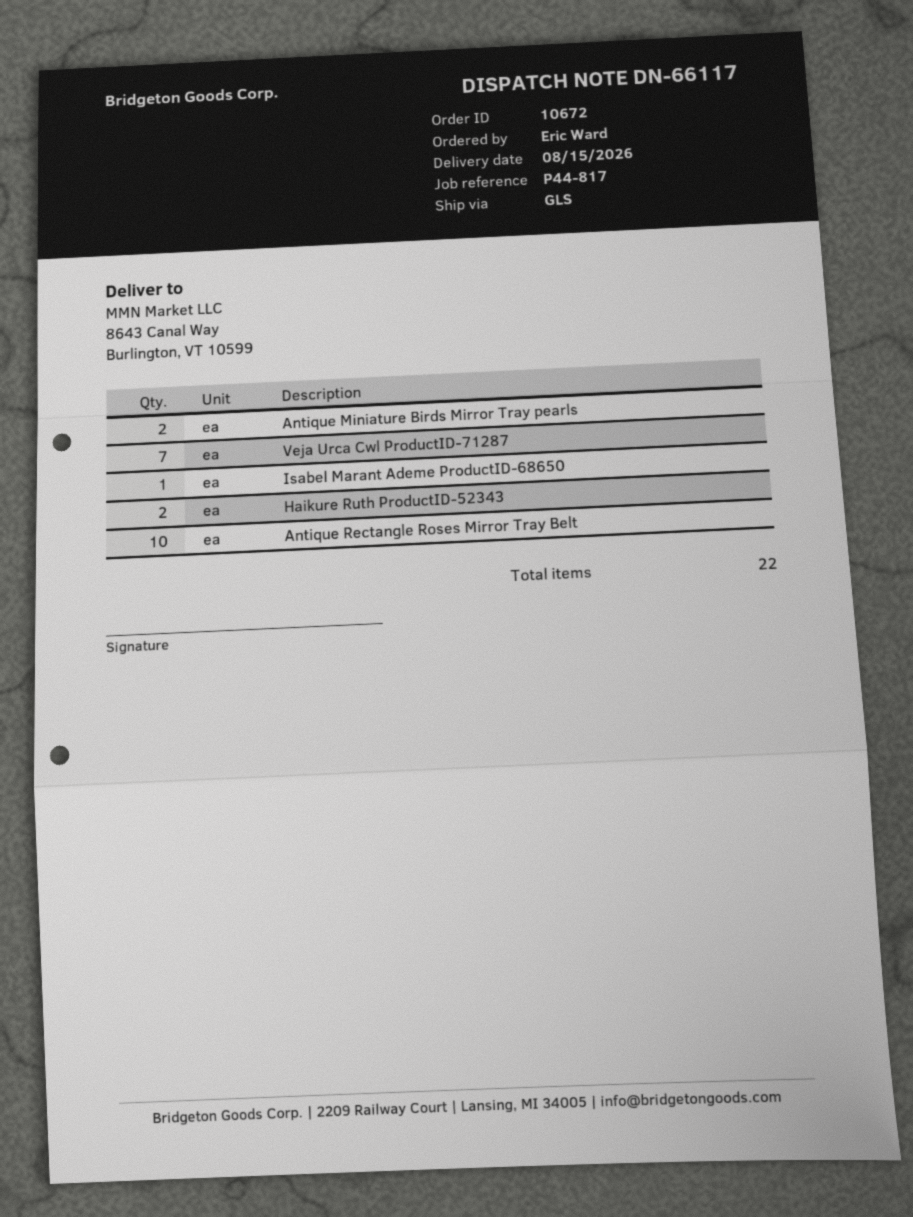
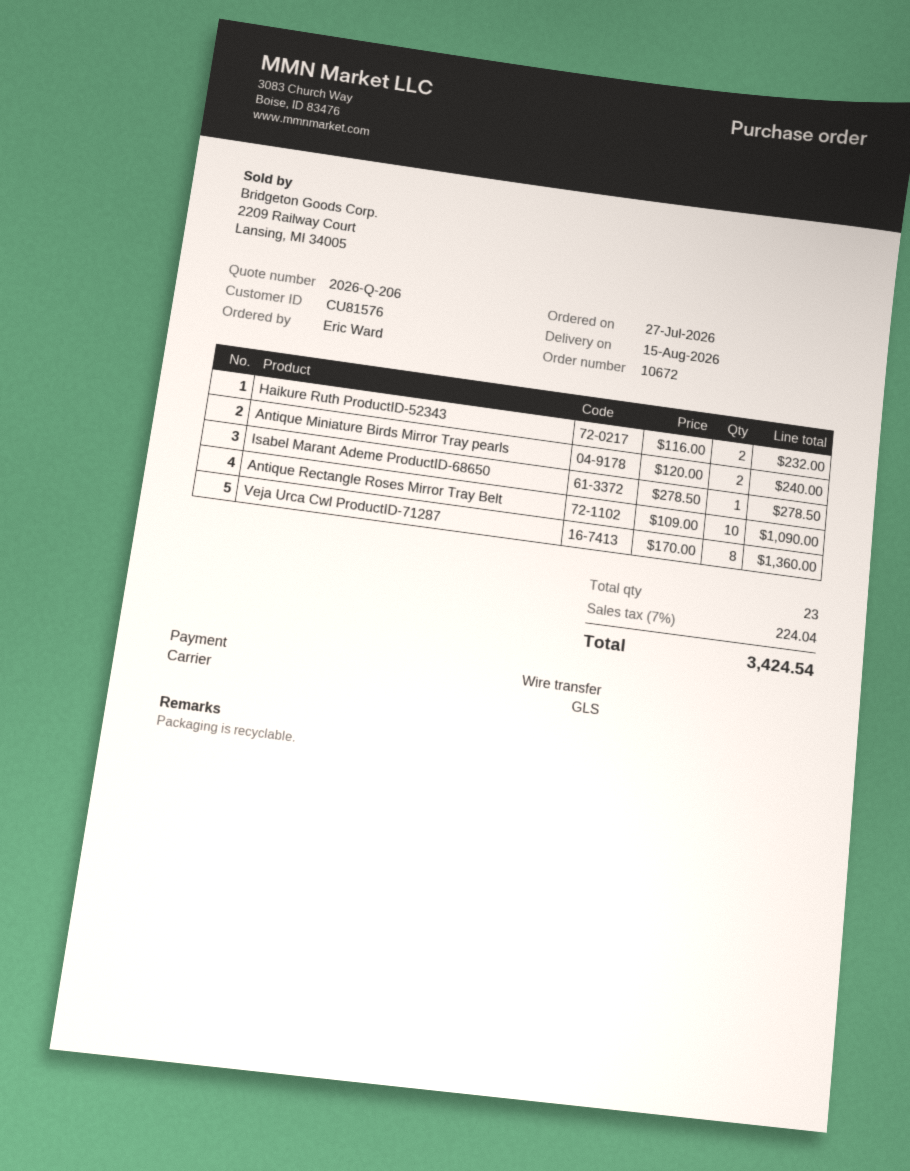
Veja Urca Cwl ProductID-71287: 7 -> 8
total quantity: 22 -> 23

